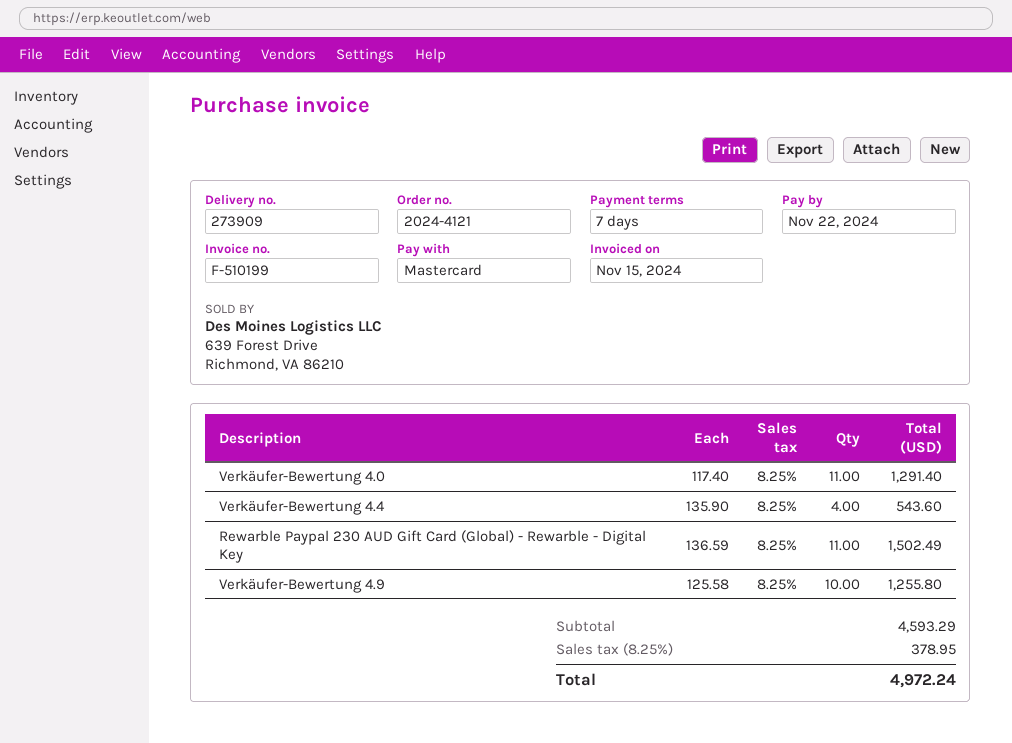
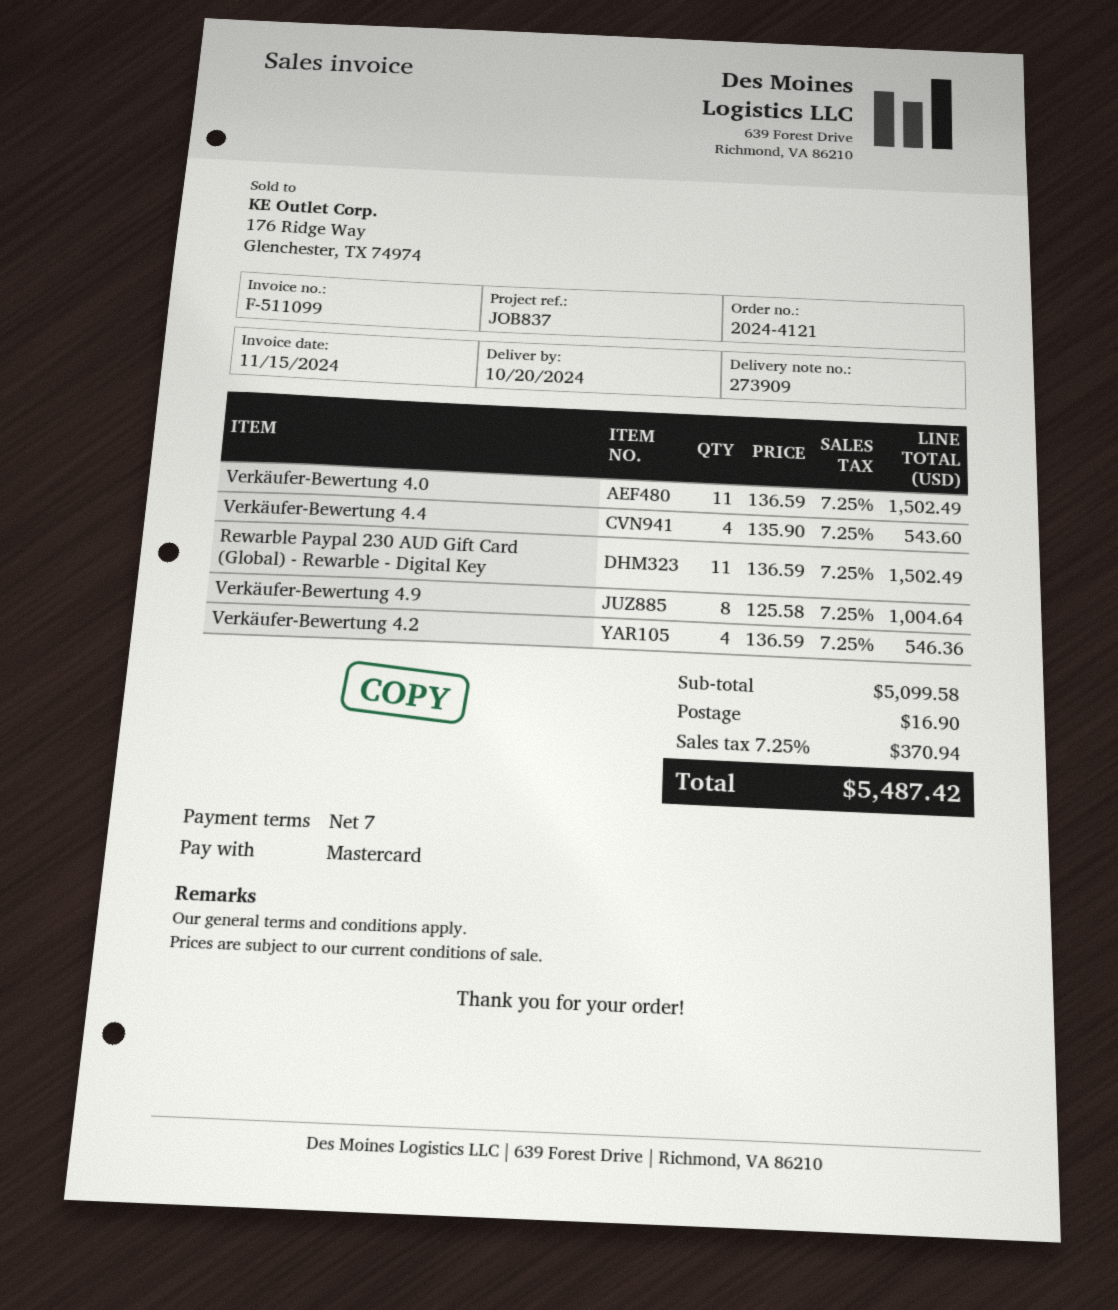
invoice number: F-510199 -> F-511099
Verkäufer-Bewertung 4.0: 11 x 117.40 = 1291.40 -> 11 x 136.59 = 1502.49
Verkäufer-Bewertung 4.9: 10 x 125.58 = 1255.80 -> 8 x 125.58 = 1004.64
Verkäufer-Bewertung 4.2: none -> 4 x 136.59 = 546.36
subtotal: 4593.29 -> 5099.58
shipping: none -> 16.90
tax: 8.25% = 378.95 -> 7.25% = 370.94
total: 4972.24 -> 5487.42

